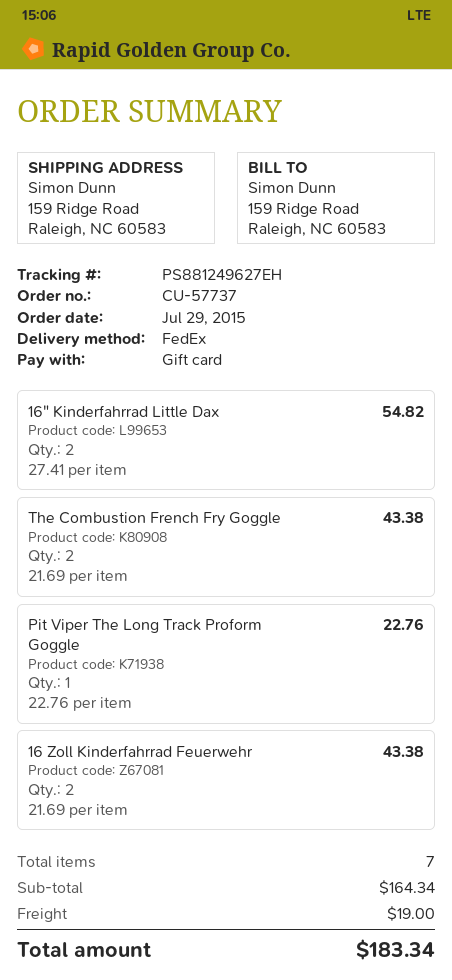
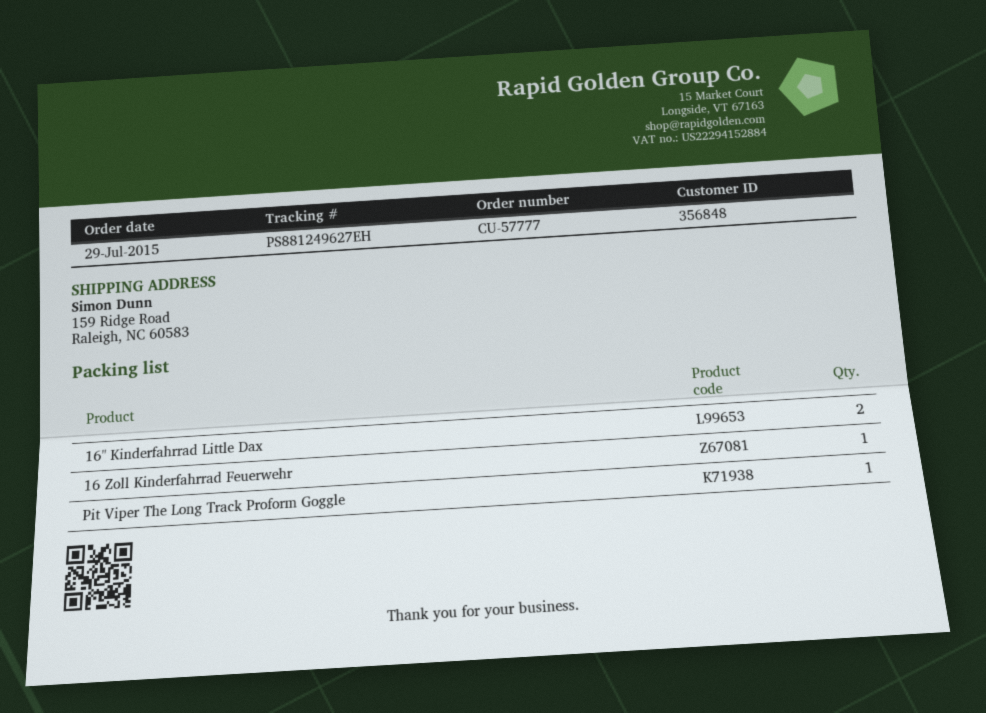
order number: CU-57737 -> CU-57777
The Combustion French Fry Goggle: 2 -> none
16 Zoll Kinderfahrrad Feuerwehr: 2 -> 1

